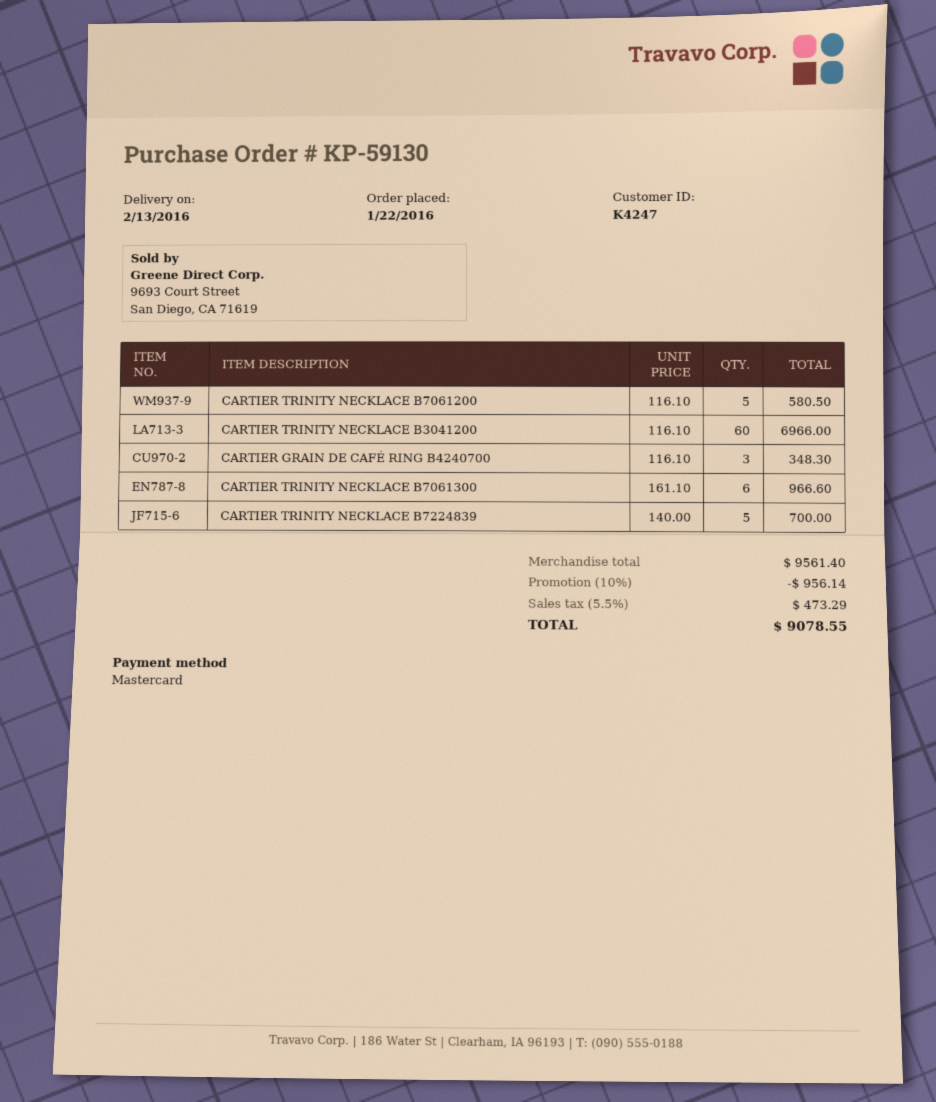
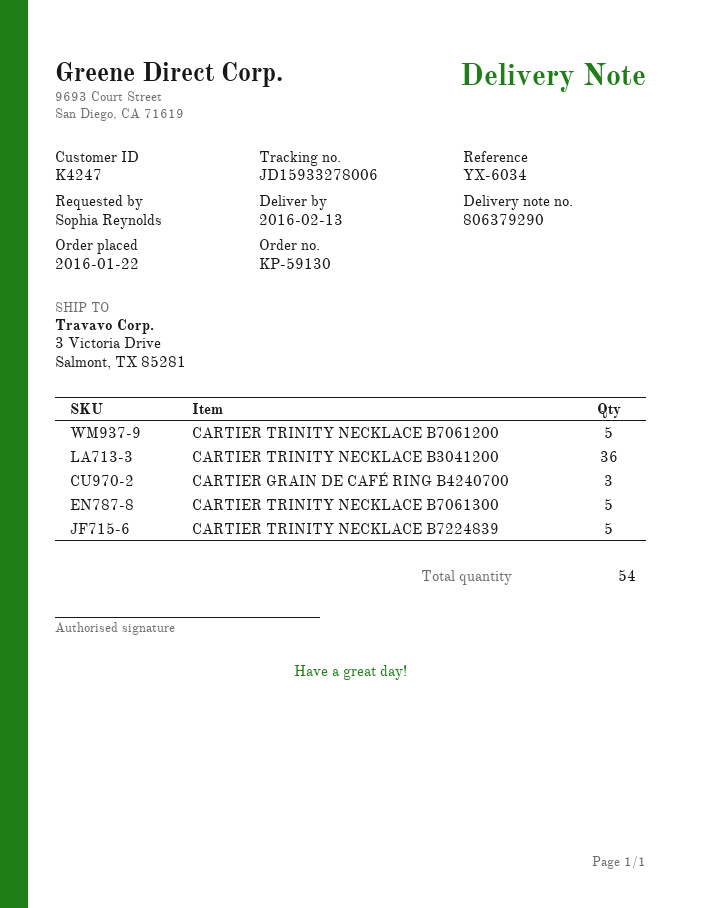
CARTIER TRINITY NECKLACE B3041200: 60 -> 36
CARTIER TRINITY NECKLACE B7061300: 6 -> 5

